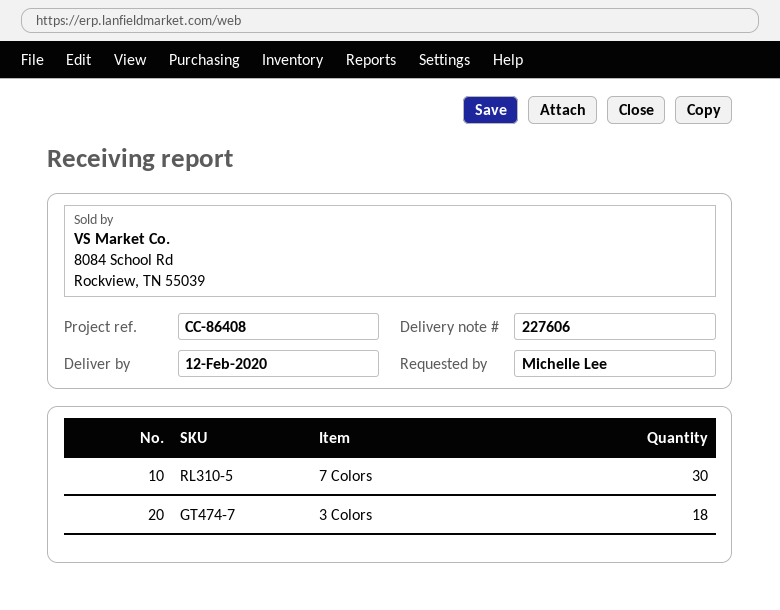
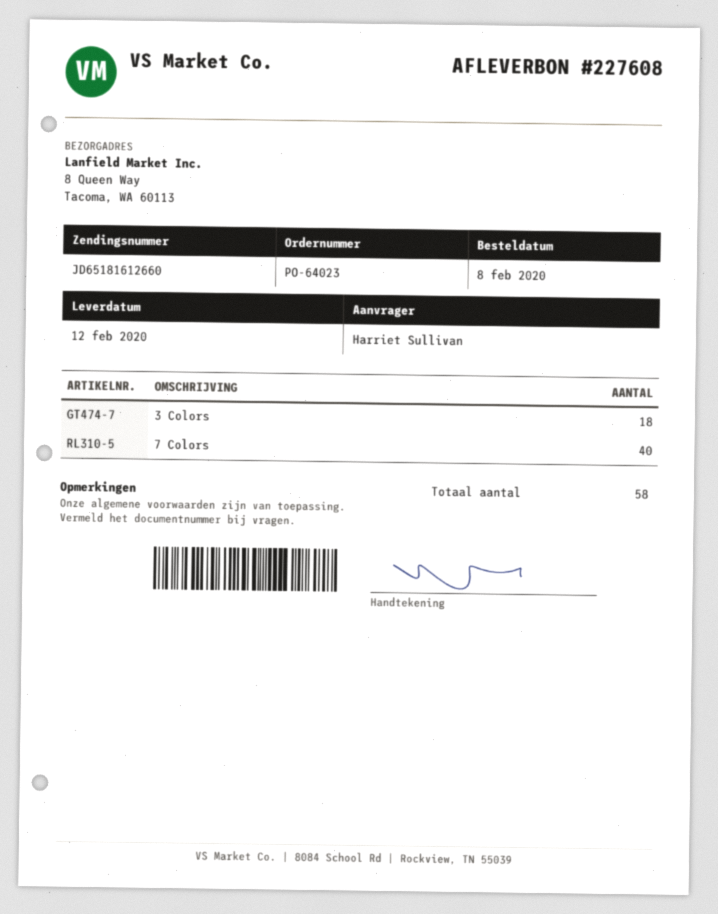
delivery note number: 227606 -> 227608
ordered by: Michelle Lee -> Harriet Sullivan
7 Colors: 30 -> 40

